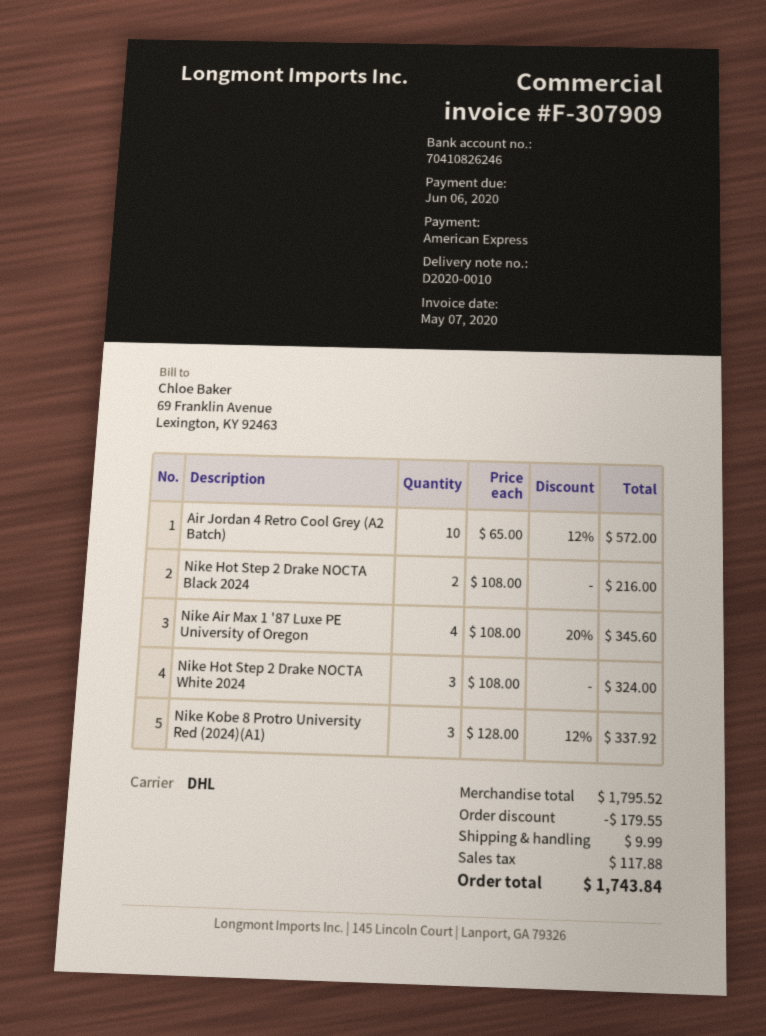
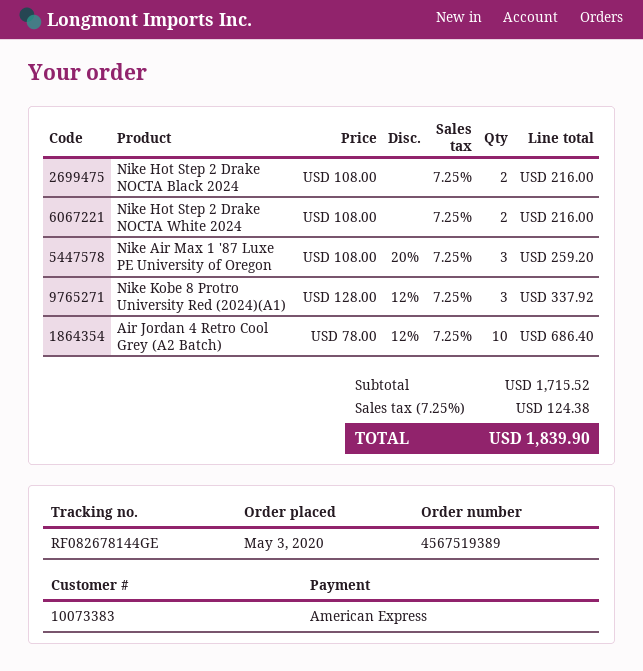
Air Jordan 4 Retro Cool Grey (A2 Batch): 10 x 65.00 - 12% = 572.00 -> 10 x 78.00 - 12% = 686.40
Nike Air Max 1 '87 Luxe PE University of Oregon: 4 x 108.00 - 20% = 345.60 -> 3 x 108.00 - 20% = 259.20
Nike Hot Step 2 Drake NOCTA White 2024: 3 x 108.00 = 324.00 -> 2 x 108.00 = 216.00
subtotal: 1795.52 -> 1715.52
discount: 179.55 -> none
shipping: 9.99 -> none
tax: 117.88 -> 124.38
total: 1743.84 -> 1839.90

